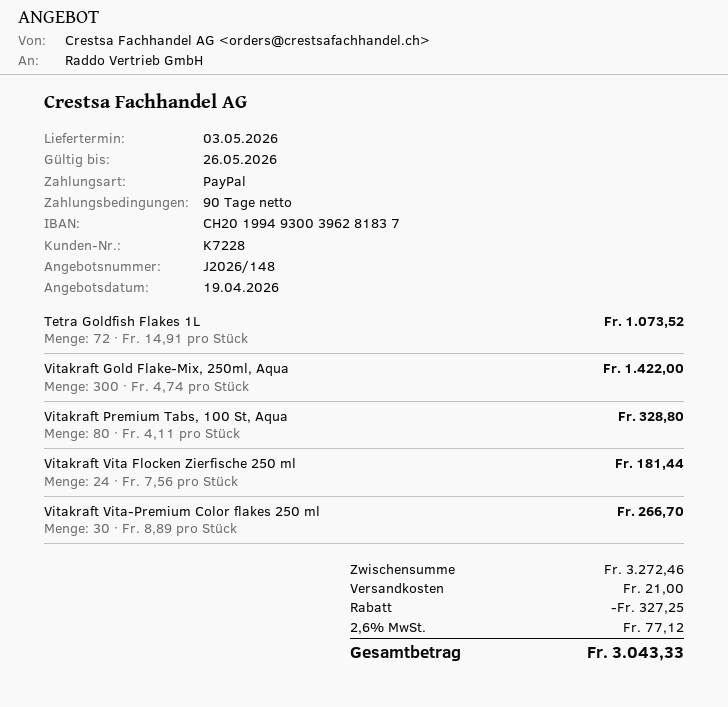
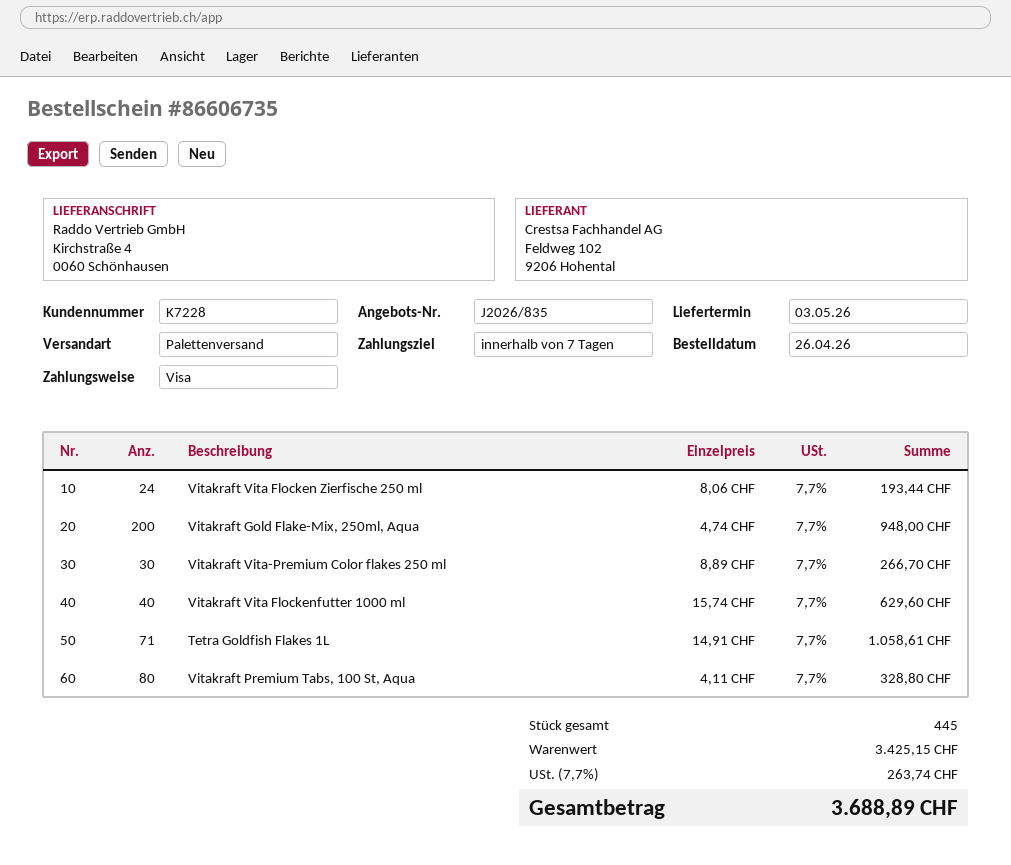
quote number: J2026/148 -> J2026/835
payment terms: 90 days -> 7 days
payment method: PayPal -> Visa
Tetra Goldfish Flakes 1L: 72 x 14.91 = 1073.52 -> 71 x 14.91 = 1058.61
Vitakraft Gold Flake-Mix, 250ml, Aqua: 300 x 4.74 = 1422.00 -> 200 x 4.74 = 948.00
Vitakraft Vita Flocken Zierfische 250 ml: 24 x 7.56 = 181.44 -> 24 x 8.06 = 193.44
Vitakraft Vita Flockenfutter 1000 ml: none -> 40 x 15.74 = 629.60
subtotal: 3272.46 -> 3425.15
discount: 327.25 -> none
shipping: 21.00 -> none
tax: 2.6% = 77.12 -> 7.7% = 263.74
total: 3043.33 -> 3688.89

